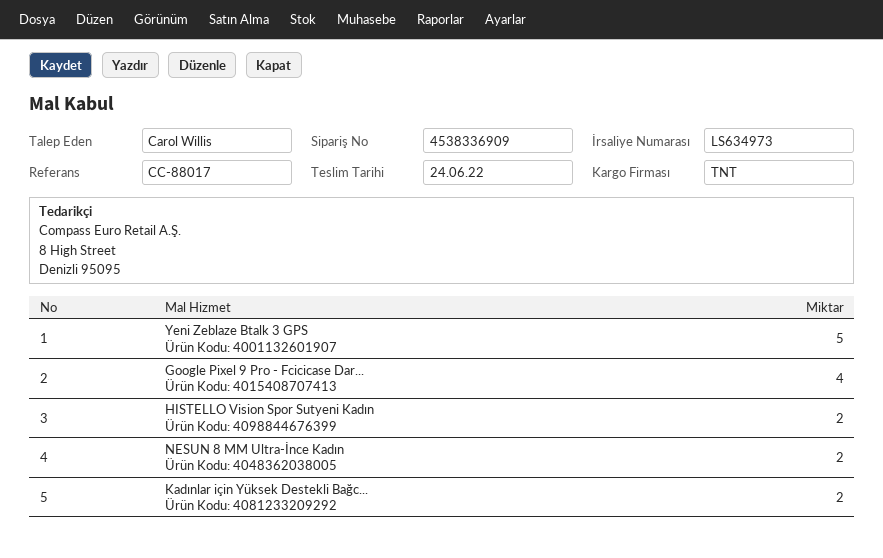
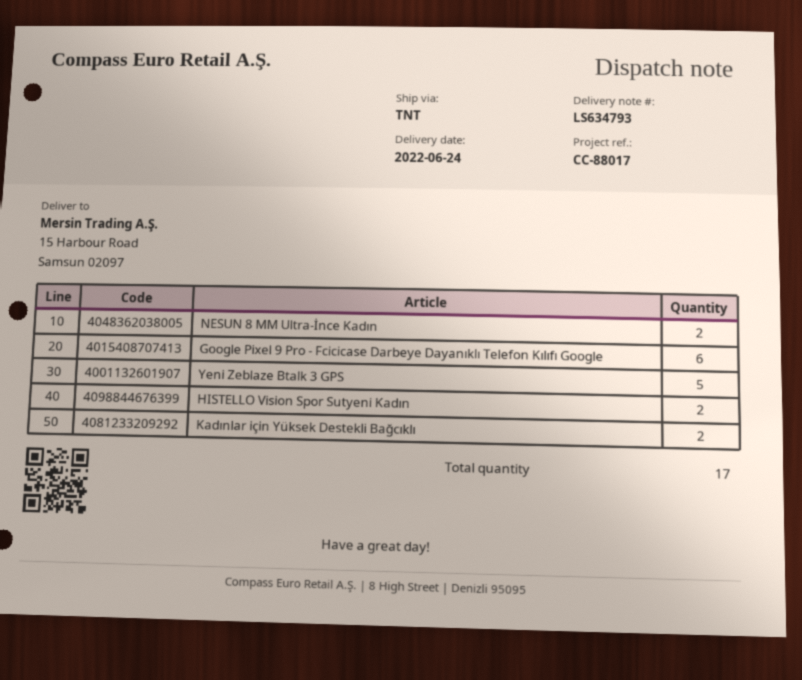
delivery note number: LS634973 -> LS634793
Google Pixel 9 Pro - Fcicicase Dar...: 4 -> 6

